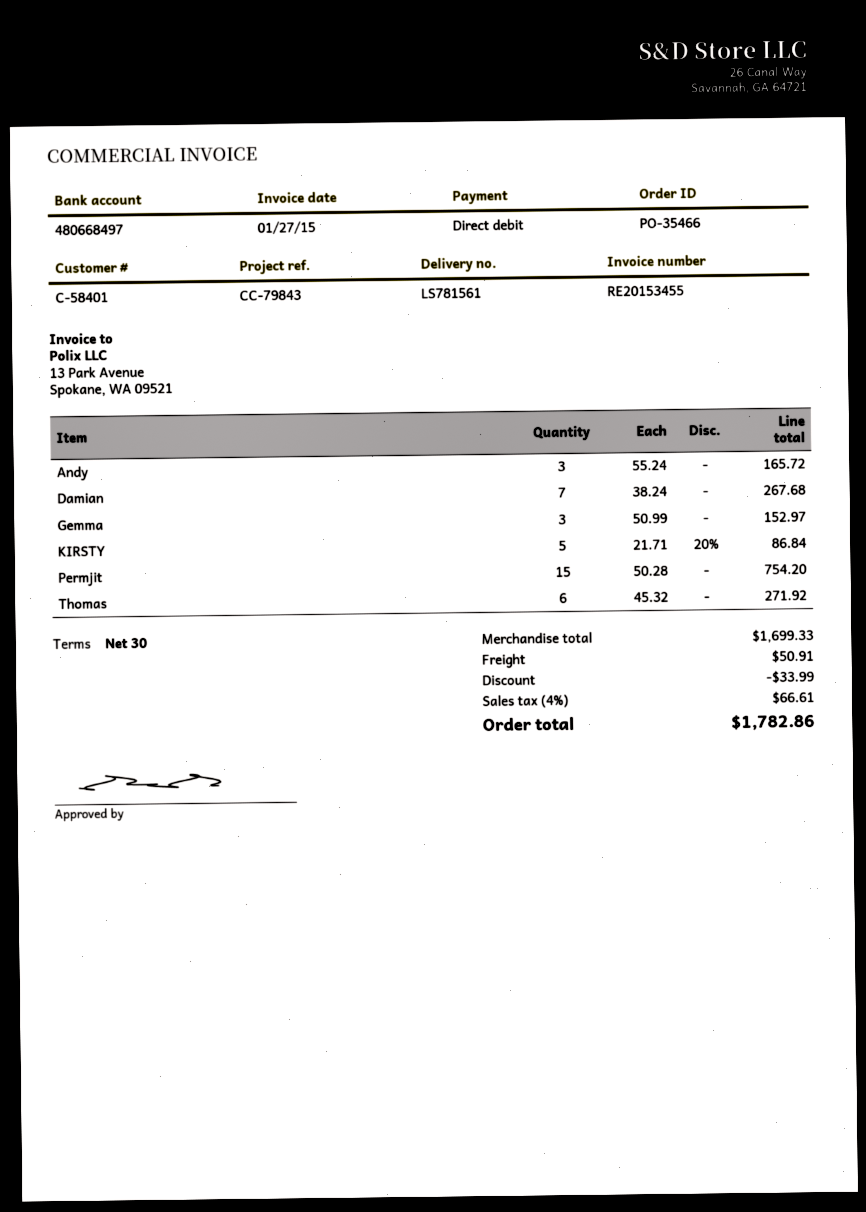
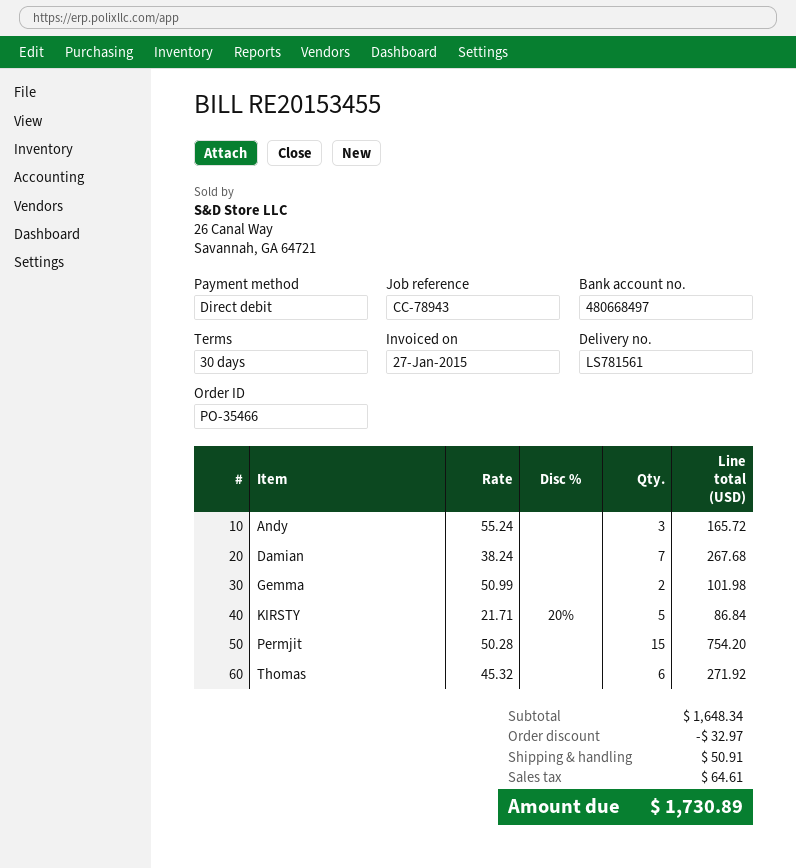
reference: CC-79843 -> CC-78943
Gemma: 3 x 50.99 = 152.97 -> 2 x 50.99 = 101.98
subtotal: 1699.33 -> 1648.34
discount: 33.99 -> 32.97
tax: 66.61 -> 64.61
total: 1782.86 -> 1730.89

